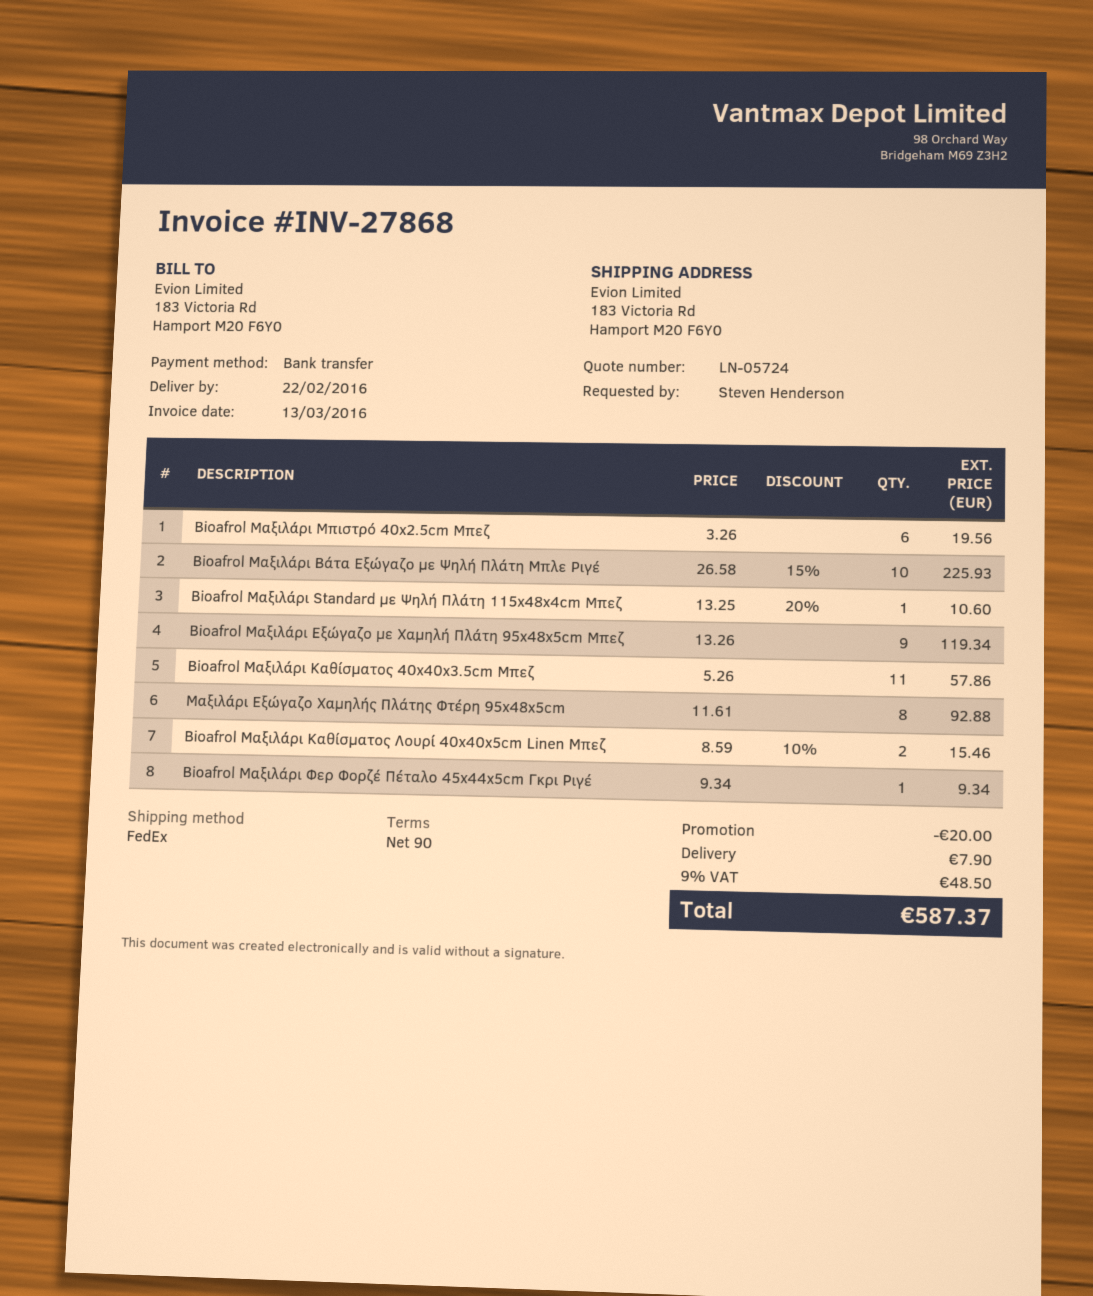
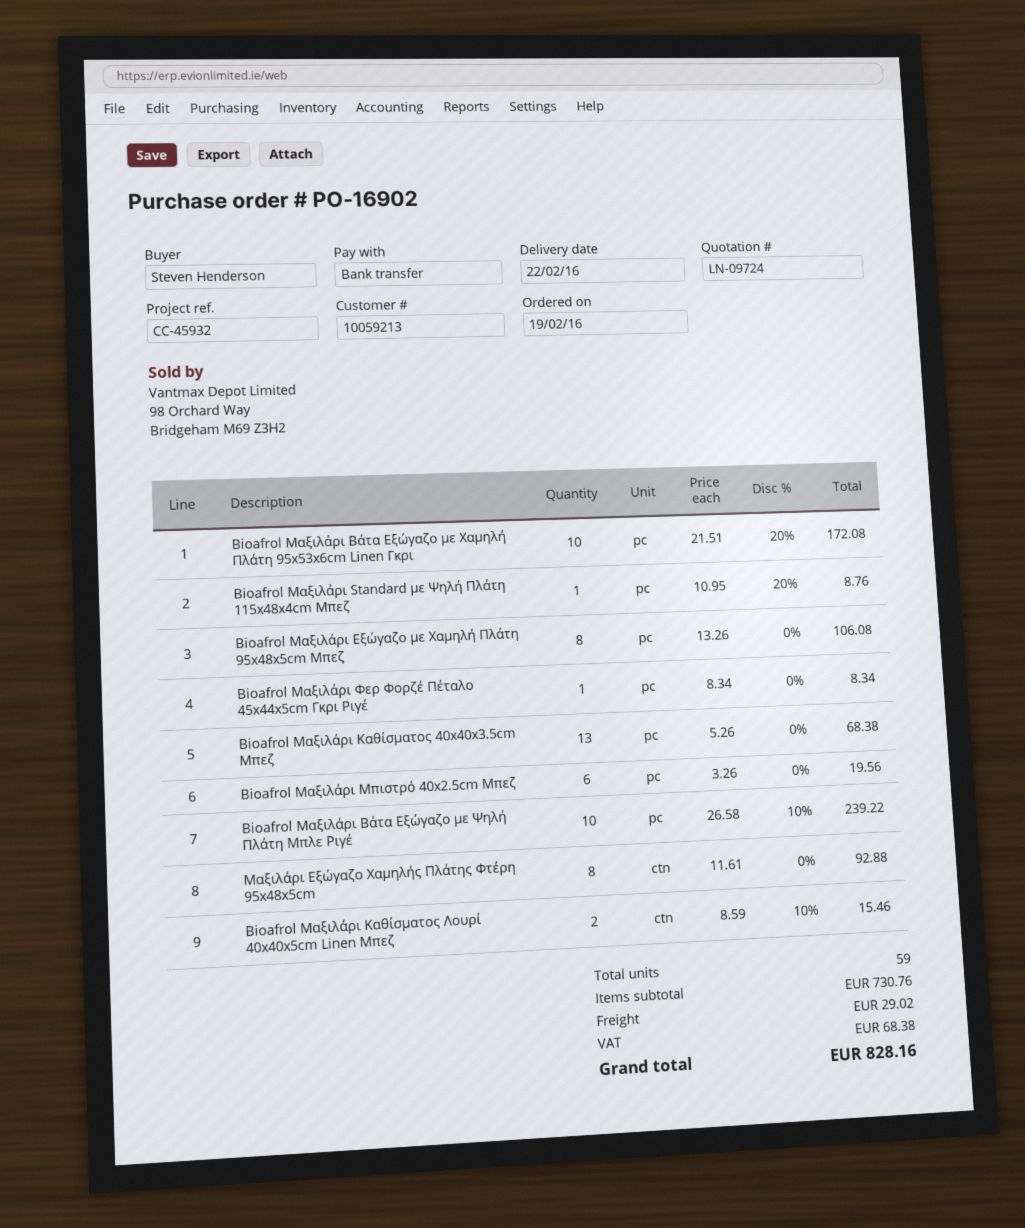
quote number: LN-05724 -> LN-09724
Bioafrol Μαξιλάρι Βάτα Εξώγαζο με Ψηλή Πλάτη Μπλε Ριγέ: 10 x 26.58 - 15% = 225.93 -> 10 x 26.58 - 10% = 239.22
Bioafrol Μαξιλάρι Standard με Ψηλή Πλάτη 115x48x4cm Μπεζ: 1 x 13.25 - 20% = 10.60 -> 1 x 10.95 - 20% = 8.76
Bioafrol Μαξιλάρι Εξώγαζο με Χαμηλή Πλάτη 95x48x5cm Μπεζ: 9 x 13.26 = 119.34 -> 8 x 13.26 = 106.08
Bioafrol Μαξιλάρι Καθίσματος 40x40x3.5cm Μπεζ: 11 x 5.26 = 57.86 -> 13 x 5.26 = 68.38
Bioafrol Μαξιλάρι Φερ Φορζέ Πέταλο 45x44x5cm Γκρι Ριγέ: 1 x 9.34 = 9.34 -> 1 x 8.34 = 8.34
Bioafrol Μαξιλάρι Βάτα Εξώγαζο με Χαμηλή Πλάτη 95x53x6cm Linen Γκρι: none -> 10 x 21.51 - 20% = 172.08
discount: 20.00 -> none
shipping: 7.90 -> 29.02
tax: 48.50 -> 68.38
total: 587.37 -> 828.16

